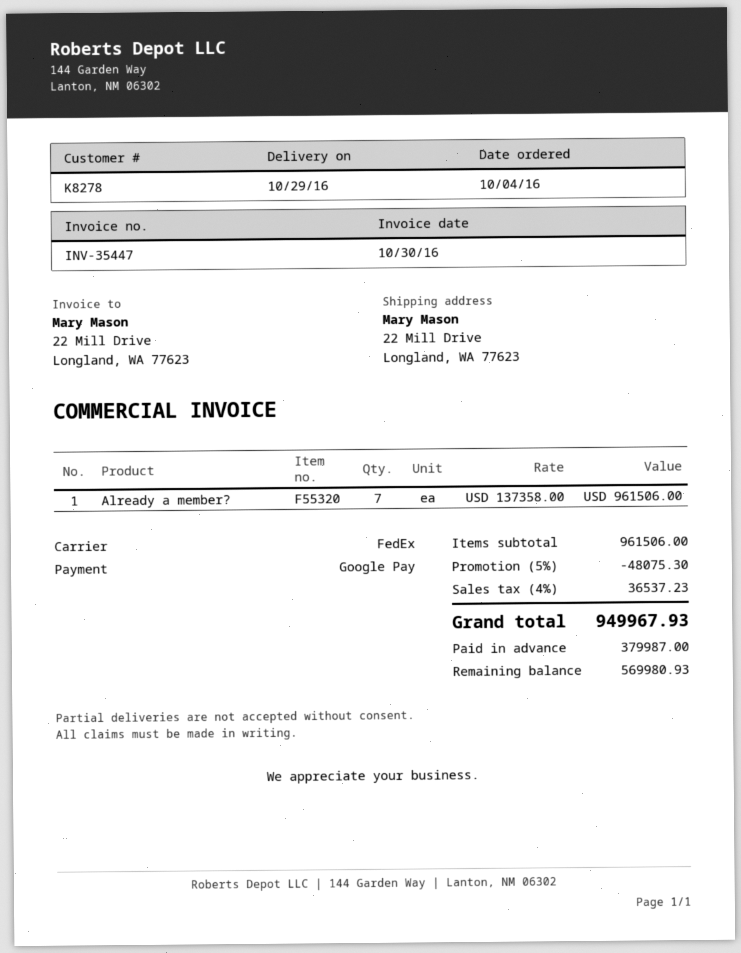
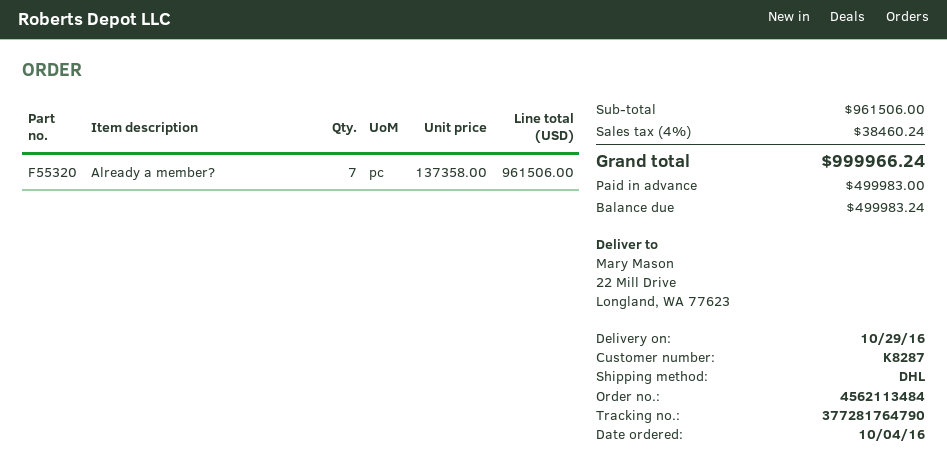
customer number: K8278 -> K8287
shipping method: FedEx -> DHL
discount: 5% = 48075.30 -> none
tax: 4% = 36537.23 -> 4% = 38460.24
total: 949967.93 -> 999966.24
deposit: 379987.00 -> 499983.00
balance: 569980.93 -> 499983.24

